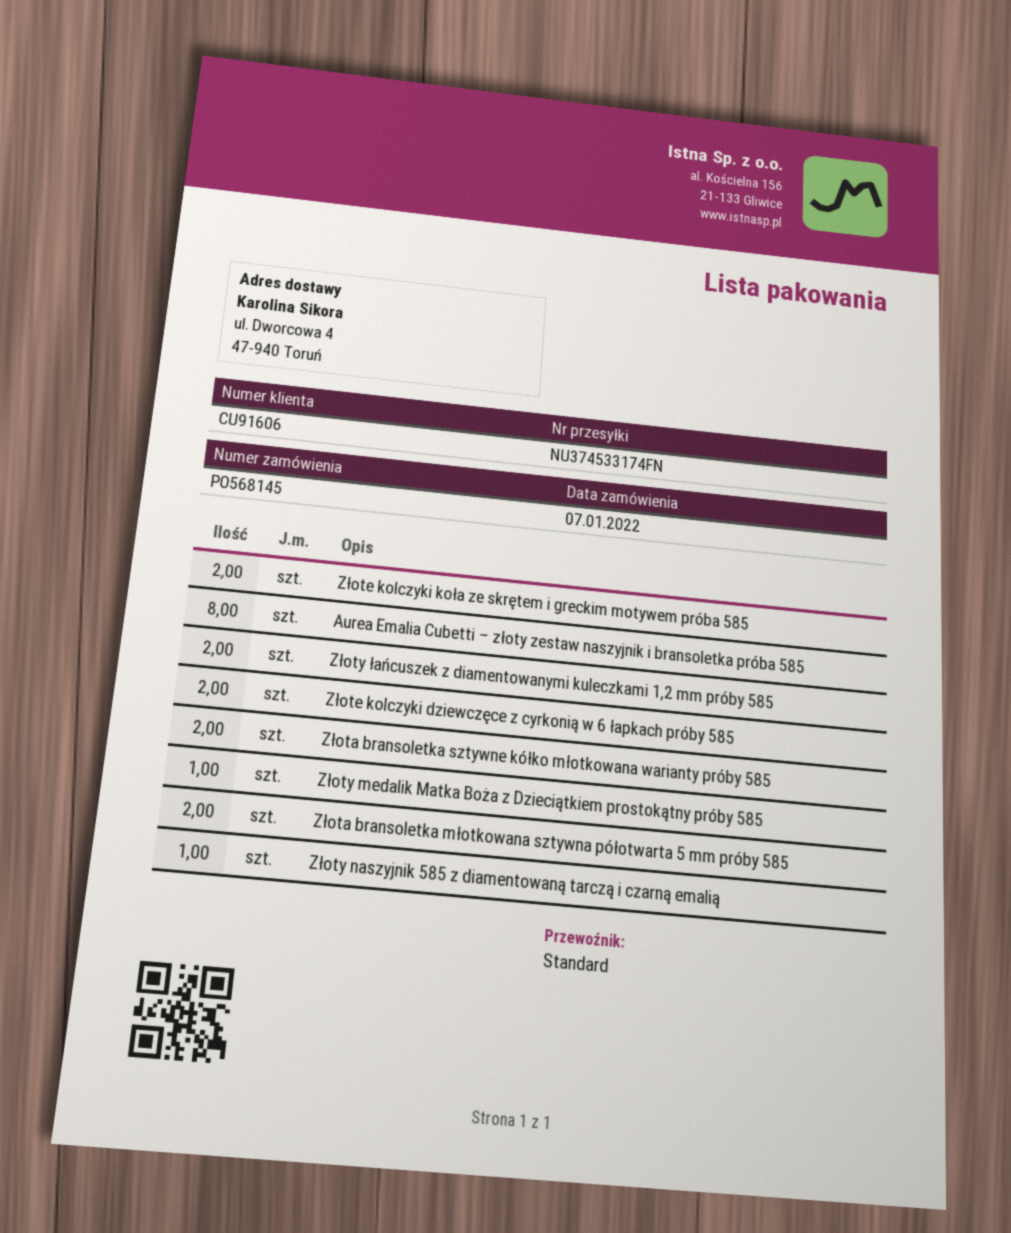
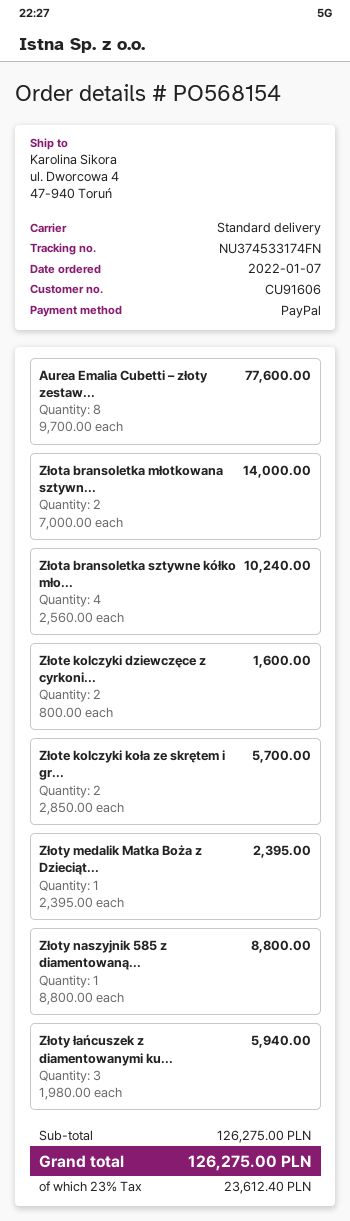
order number: PO568145 -> PO568154
Złoty łańcuszek z diamentowanymi kuleczkami 1,2 mm próby 585: 2 -> 3
Złota bransoletka sztywne kółko młotkowana warianty próby 585: 2 -> 4

